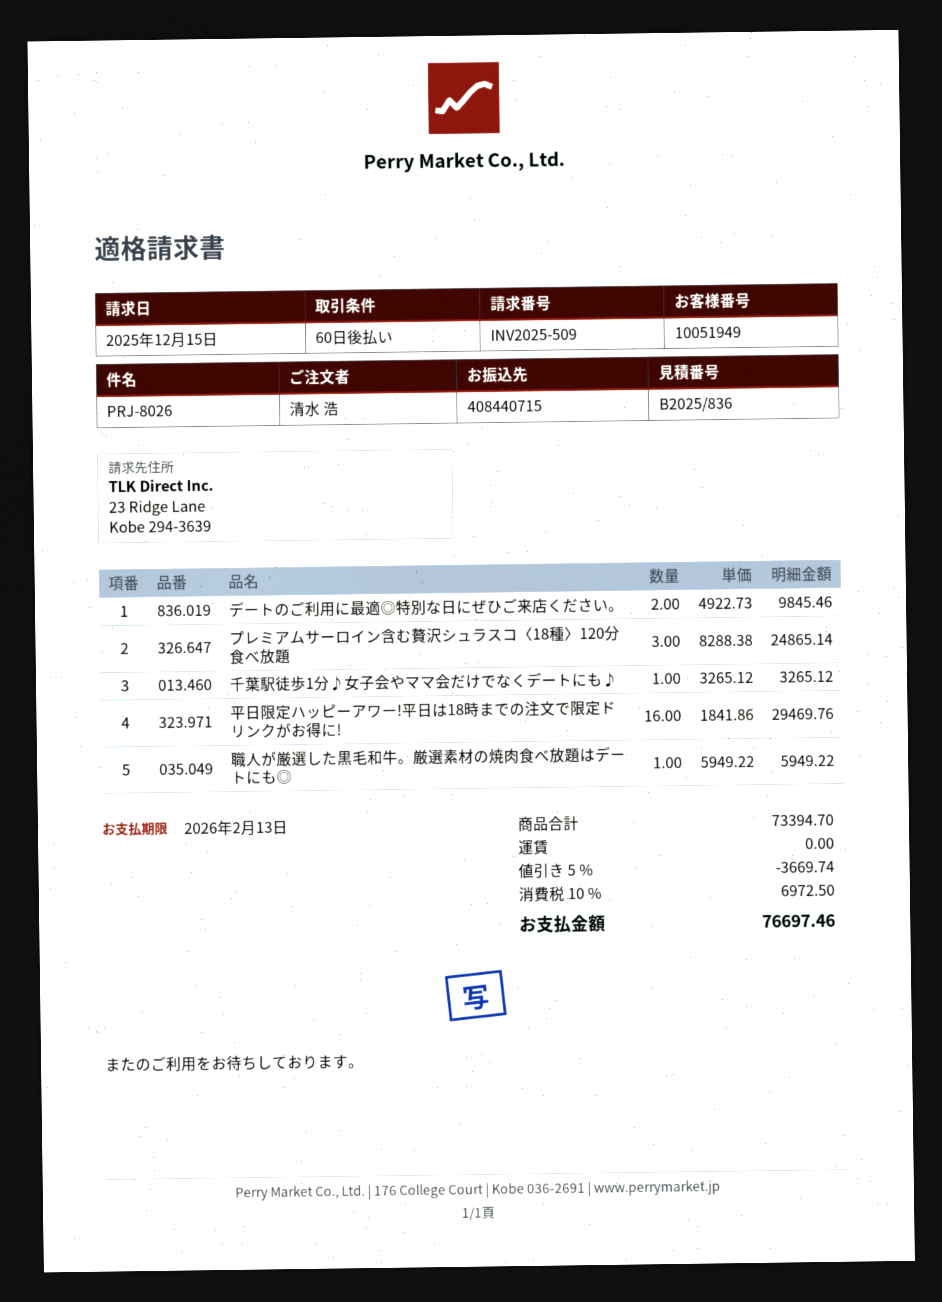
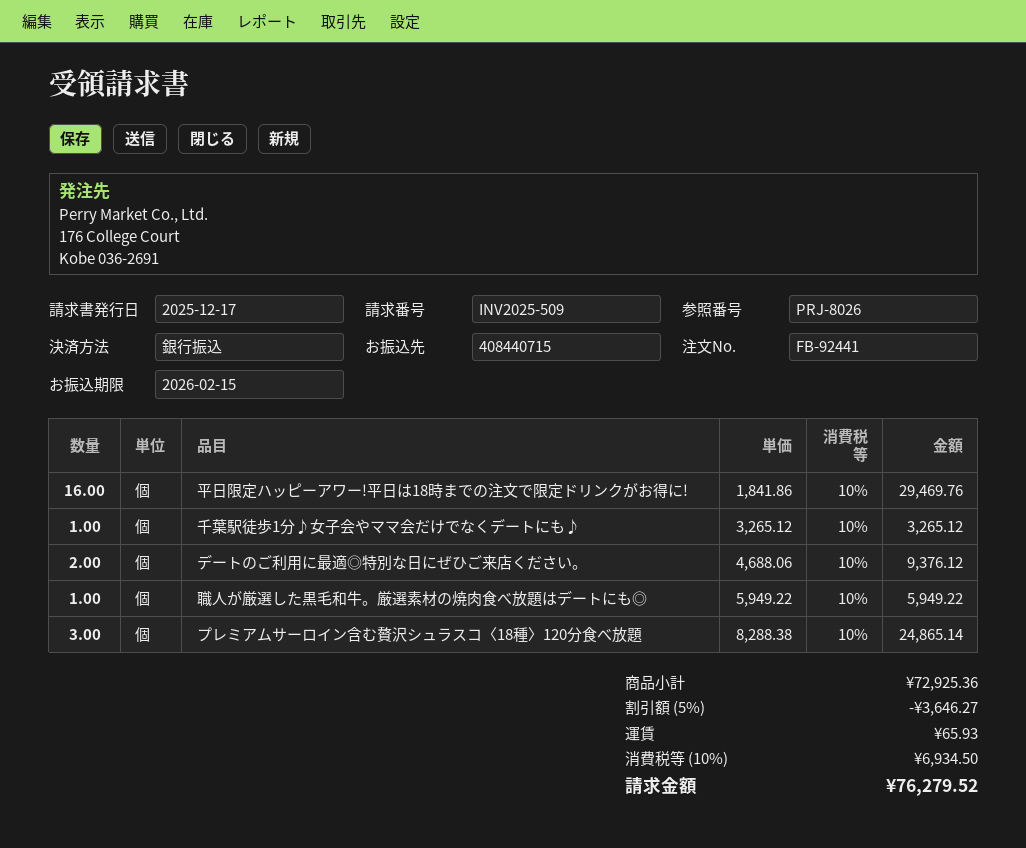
invoice date: 2025-12-15 -> 2025-12-17
due date: 2026-02-13 -> 2026-02-15
デートのご利用に最適◎特別な日にぜひご来店ください。: 2 x 4922.73 = 9845.46 -> 2 x 4688.06 = 9376.12
subtotal: 73394.70 -> 72925.36
discount: 5% = 3669.74 -> 5% = 3646.27
shipping: 0.00 -> 65.93
tax: 10% = 6972.50 -> 10% = 6934.50
total: 76697.46 -> 76279.52

